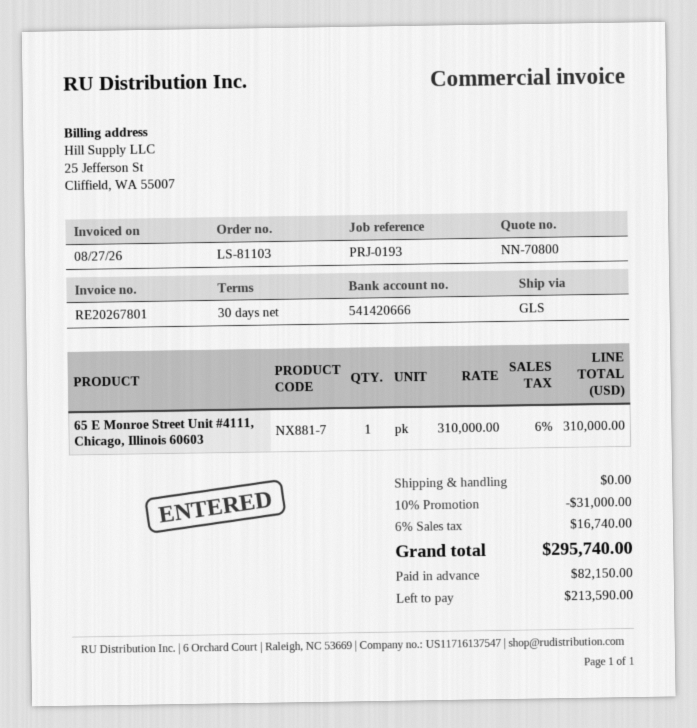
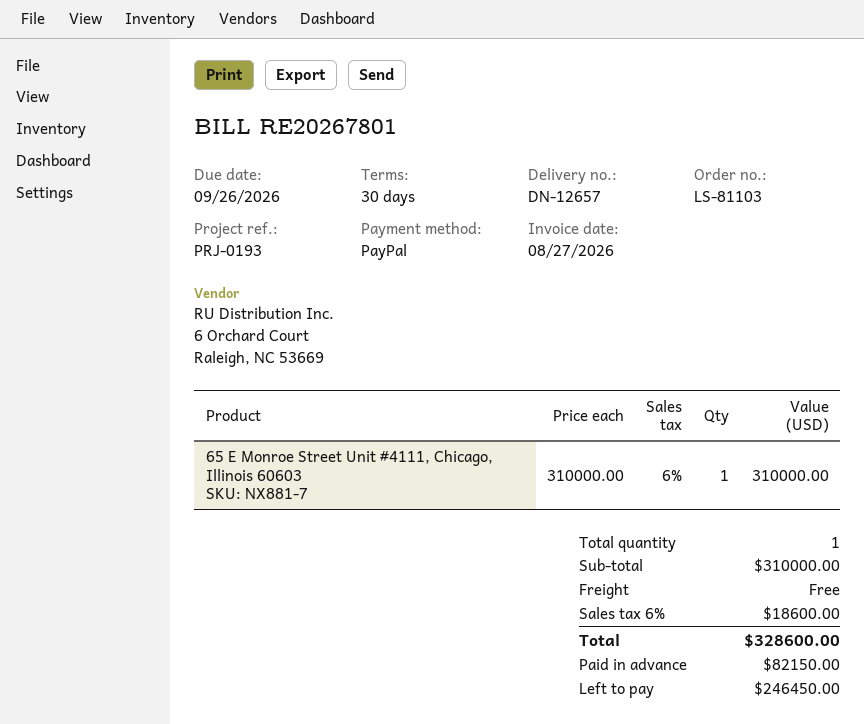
discount: 10% = 31000.00 -> none
tax: 6% = 16740.00 -> 6% = 18600.00
total: 295740.00 -> 328600.00
balance: 213590.00 -> 246450.00

